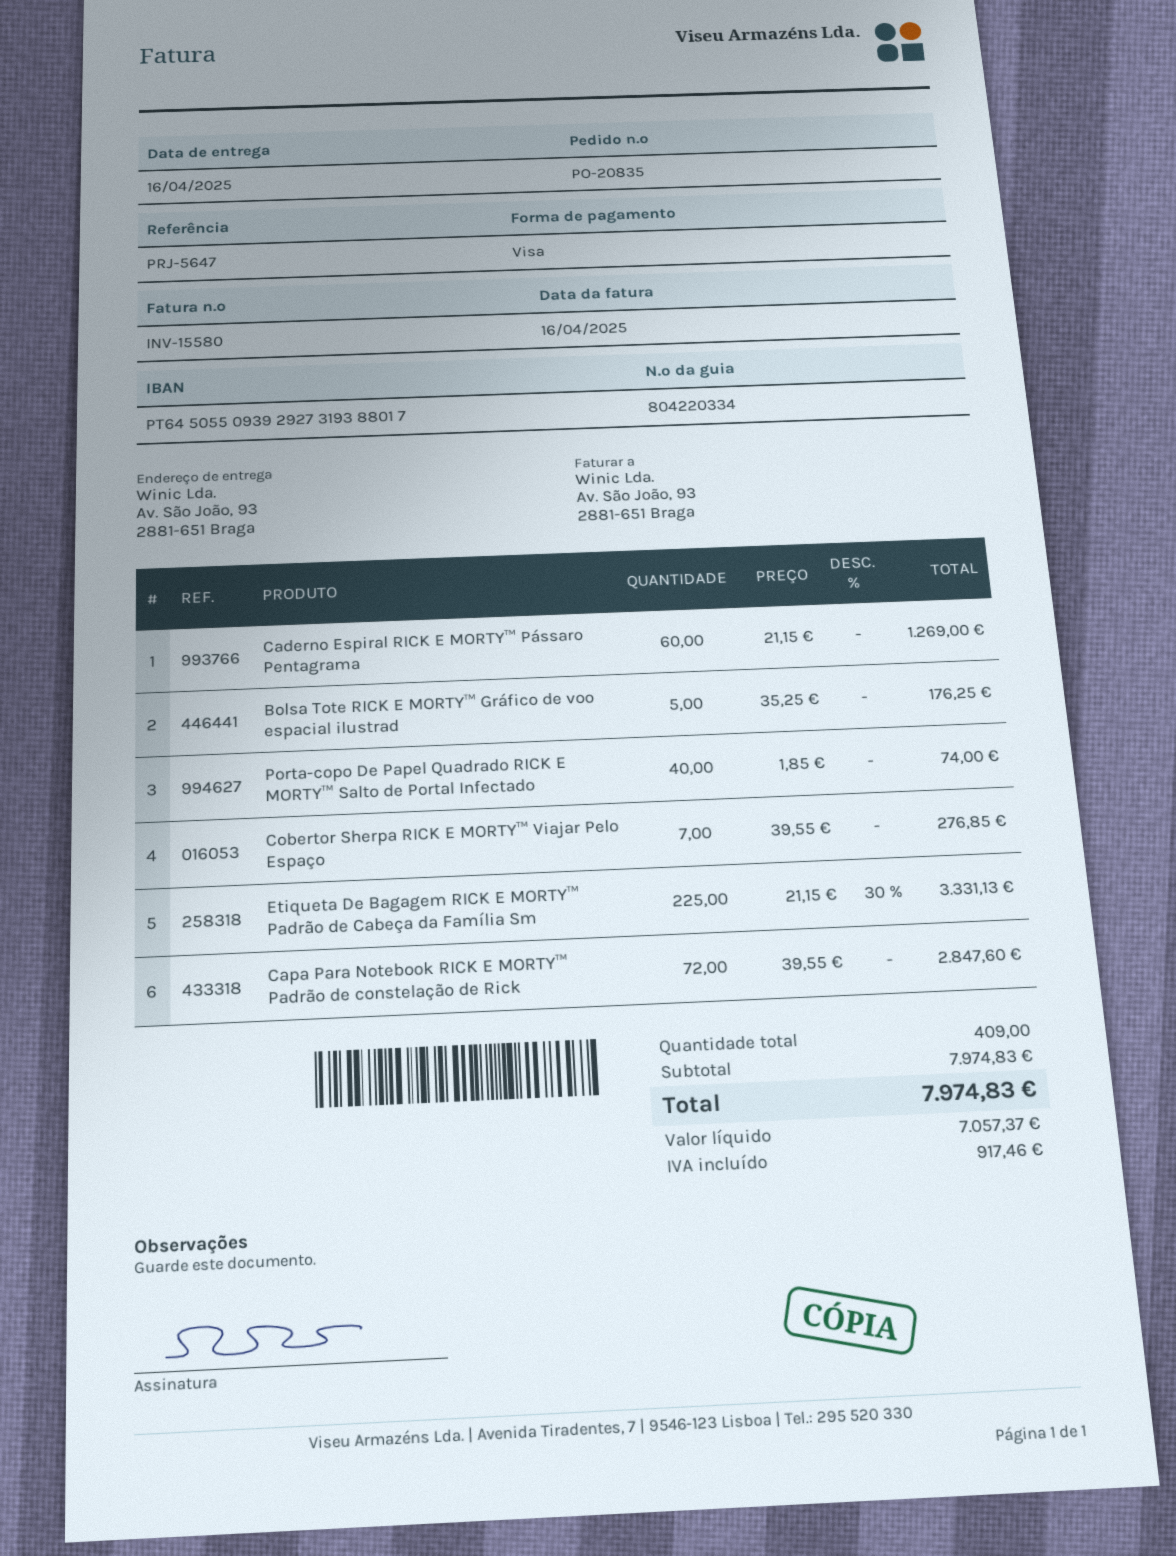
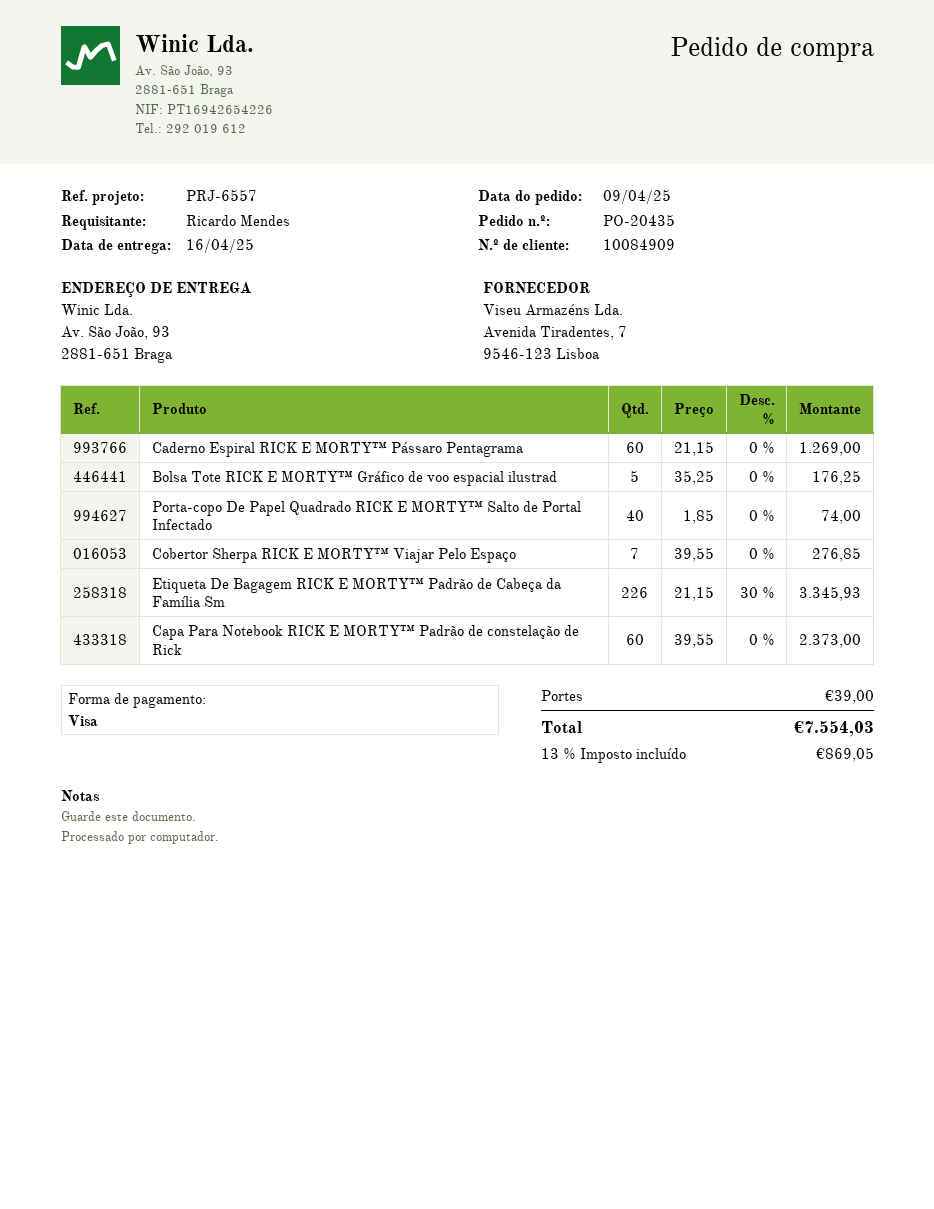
order number: PO-20835 -> PO-20435
reference: PRJ-5647 -> PRJ-6557
Etiqueta De Bagagem RICK E MORTY™ Padrão de Cabeça da Família Sm: 225 x 21.15 - 30% = 3331.13 -> 226 x 21.15 - 30% = 3345.93
Capa Para Notebook RICK E MORTY™ Padrão de constelação de Rick: 72 x 39.55 = 2847.60 -> 60 x 39.55 = 2373.00
shipping: none -> 39.00
tax: 917.46 -> 869.05
total: 7974.83 -> 7554.03

